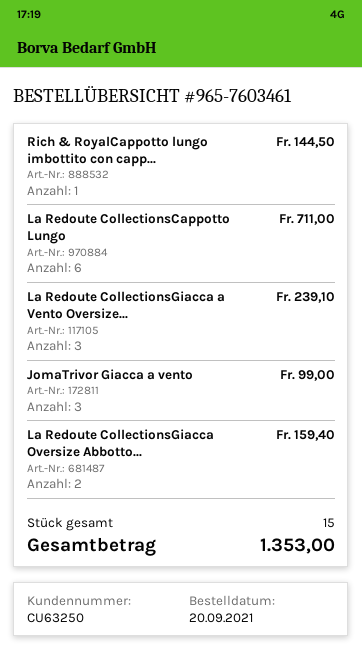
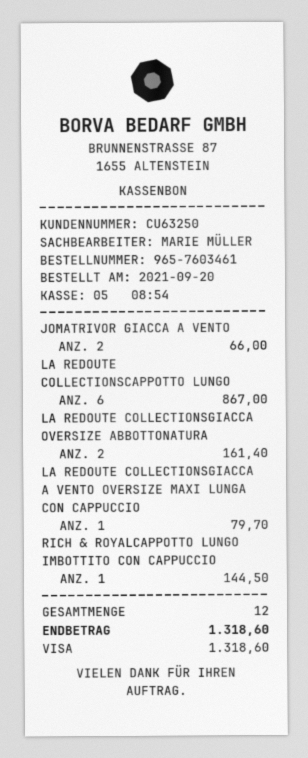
La Redoute CollectionsCappotto Lungo: 6 for 711.00 -> 6 for 867.00
La Redoute CollectionsGiacca a Vento Oversize...: 3 for 239.10 -> 1 for 79.70
JomaTrivor Giacca a vento: 3 for 99.00 -> 2 for 66.00
La Redoute CollectionsGiacca Oversize Abbotto...: 2 for 159.40 -> 2 for 161.40
total quantity: 15 -> 12
total: 1353.00 -> 1318.60

